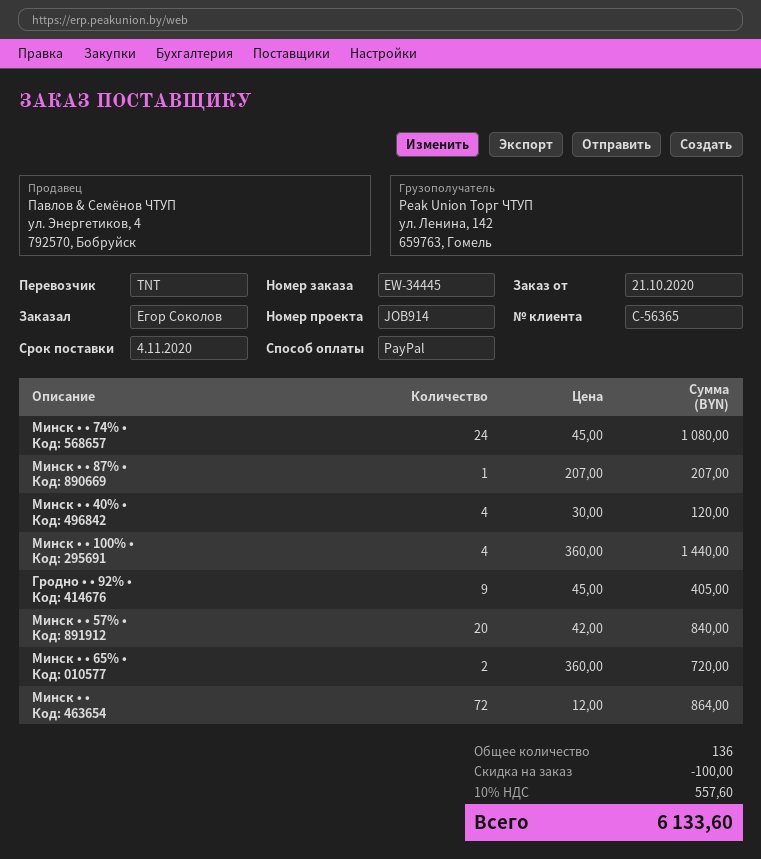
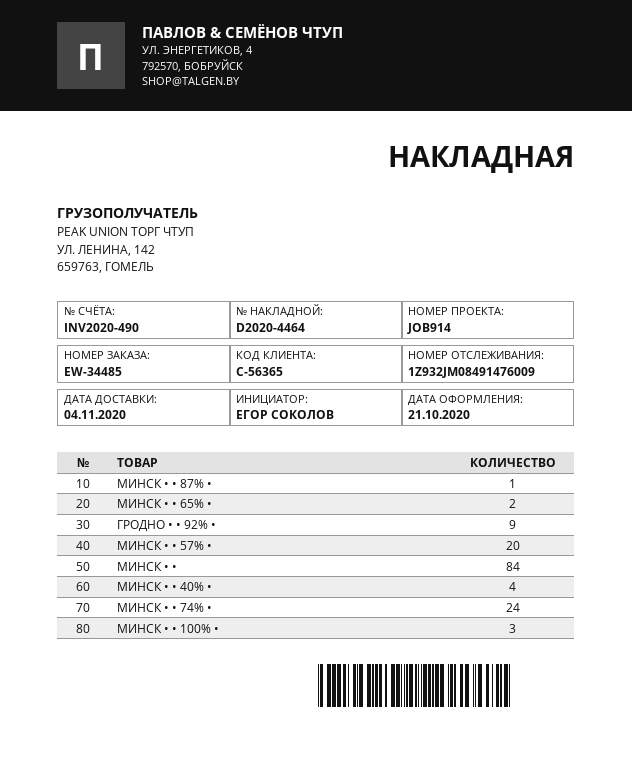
order number: EW-34445 -> EW-34485
Минск • • 100% •: 4 -> 3
Минск • •: 72 -> 84

